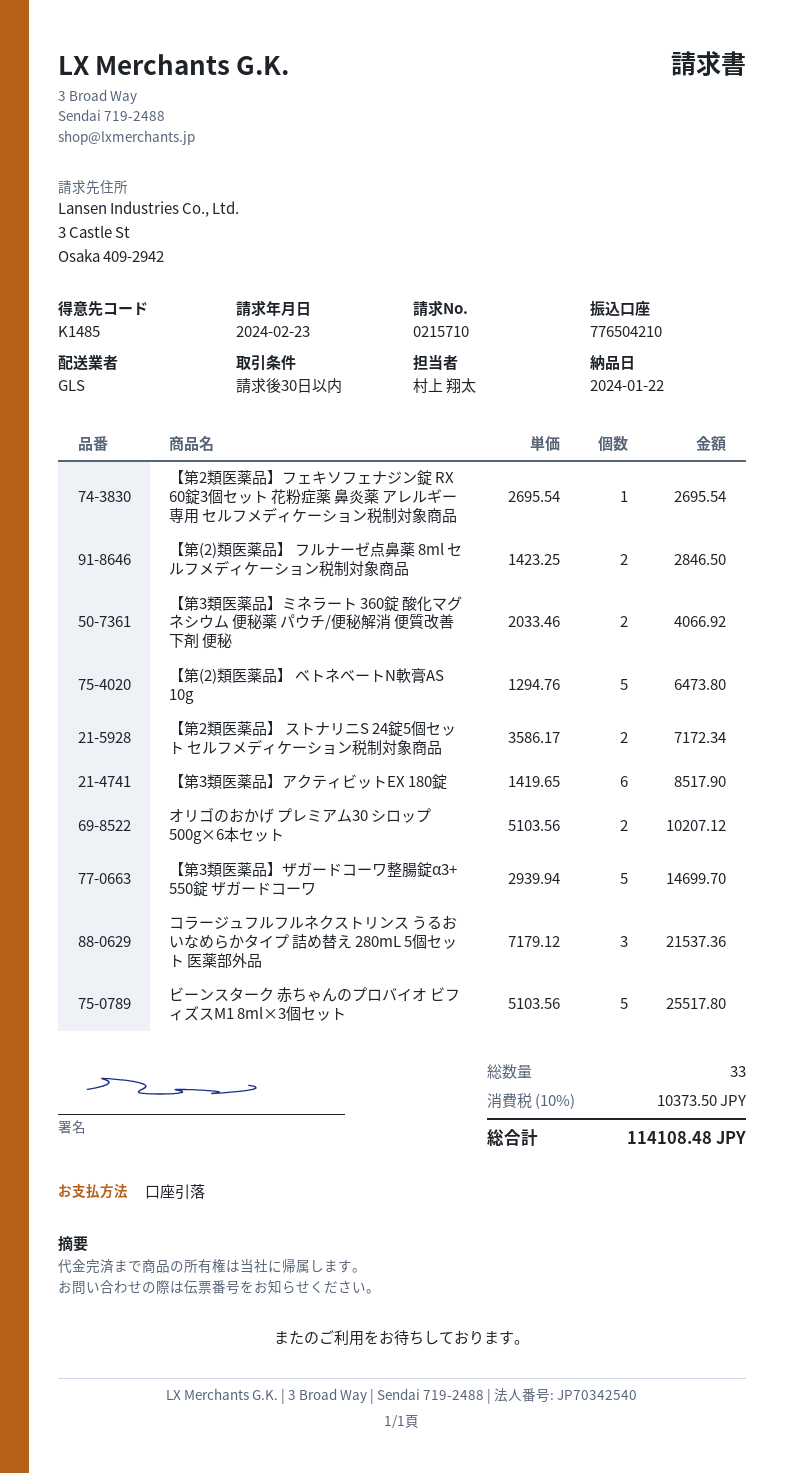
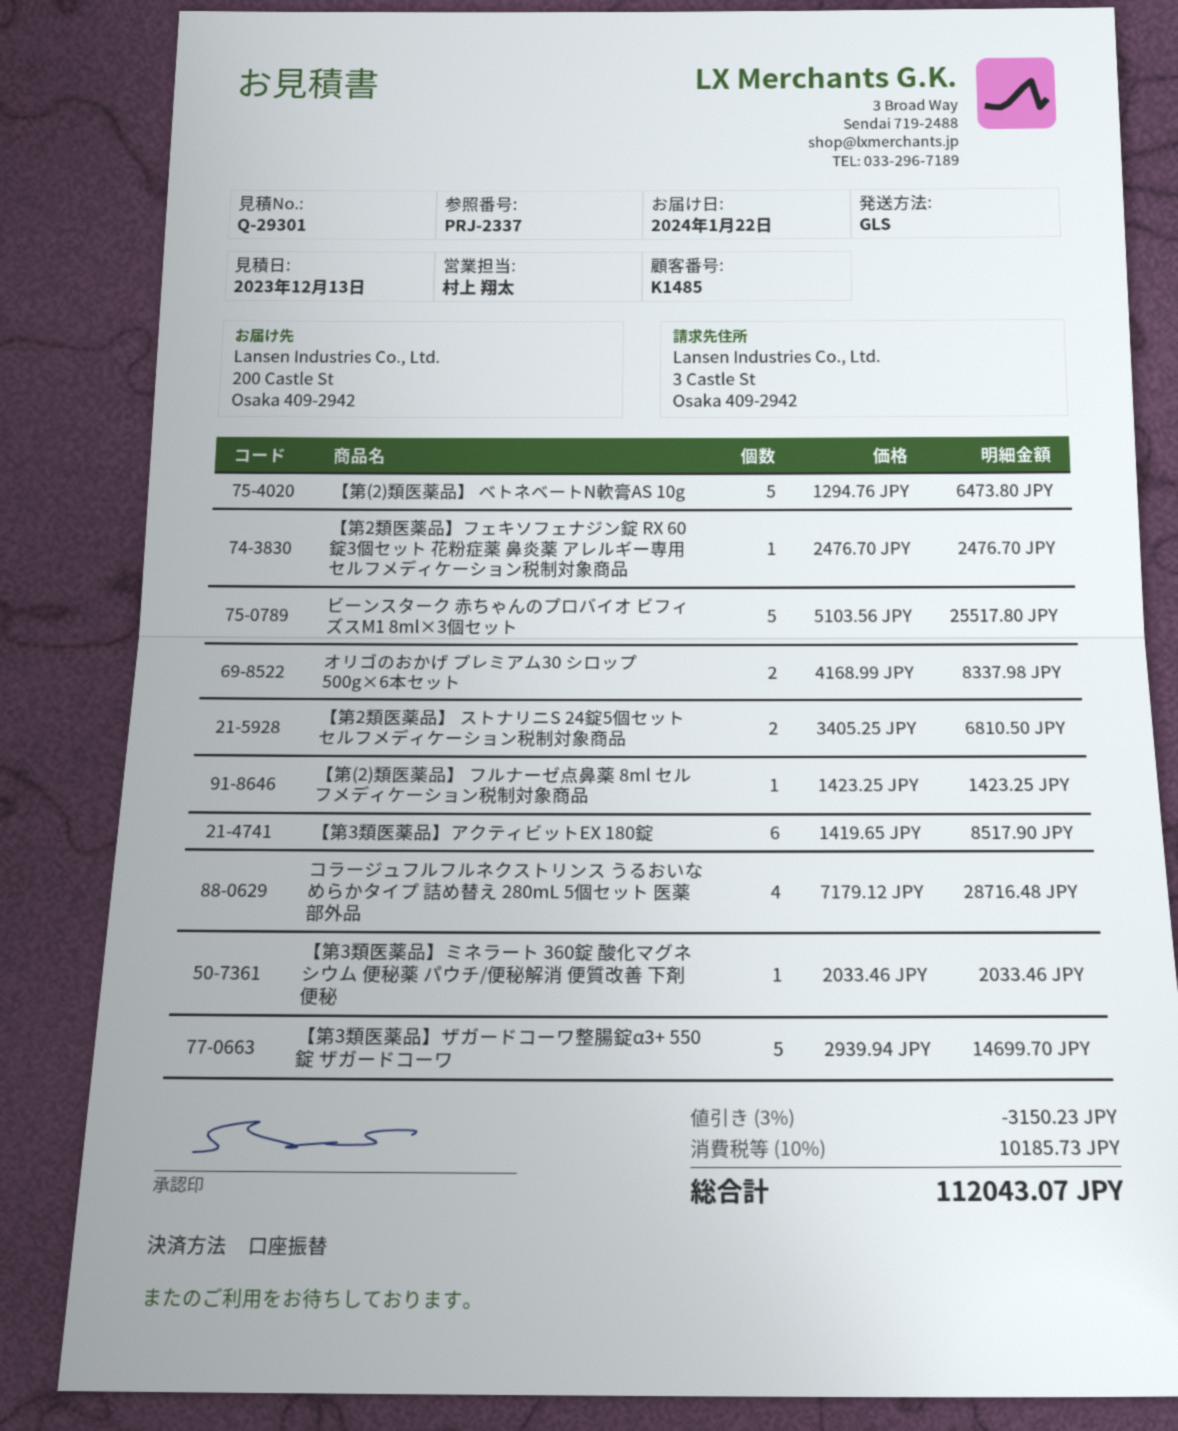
【第2類医薬品】フェキソフェナジン錠 RX 60錠3個セット 花粉症薬 鼻炎薬 アレルギー専用 セルフメディケーション税制対象商品: 1 x 2695.54 = 2695.54 -> 1 x 2476.70 = 2476.70
【第(2)類医薬品】 フルナーゼ点鼻薬 8ml セルフメディケーション税制対象商品: 2 x 1423.25 = 2846.50 -> 1 x 1423.25 = 1423.25
【第3類医薬品】ミネラート 360錠 酸化マグネシウム 便秘薬 パウチ/便秘解消 便質改善 下剤 便秘: 2 x 2033.46 = 4066.92 -> 1 x 2033.46 = 2033.46
【第2類医薬品】 ストナリニS 24錠5個セット セルフメディケーション税制対象商品: 2 x 3586.17 = 7172.34 -> 2 x 3405.25 = 6810.50
オリゴのおかげ プレミアム30 シロップ 500g×6本セット: 2 x 5103.56 = 10207.12 -> 2 x 4168.99 = 8337.98
コラージュフルフルネクストリンス うるおいなめらかタイプ 詰め替え 280mL 5個セット 医薬部外品: 3 x 7179.12 = 21537.36 -> 4 x 7179.12 = 28716.48
discount: none -> 3% = 3150.23
tax: 10% = 10373.50 -> 10% = 10185.73
total: 114108.48 -> 112043.07

